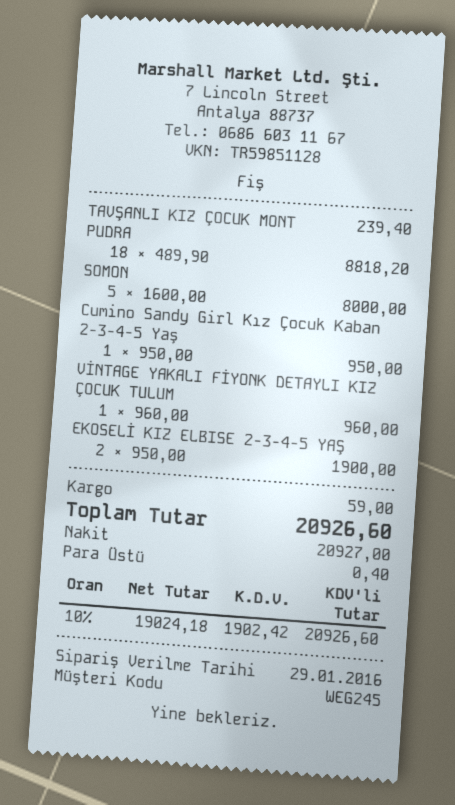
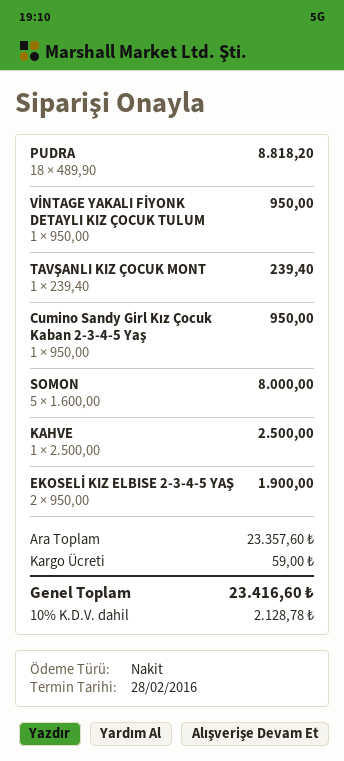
VİNTAGE YAKALI FİYONK DETAYLI KIZ ÇOCUK TULUM: 1 x 960.00 = 960.00 -> 1 x 950.00 = 950.00
KAHVE: none -> 1 x 2500.00 = 2500.00
tax: 10% = 1902.42 -> 10% = 2128.78
total: 20926.60 -> 23416.60

